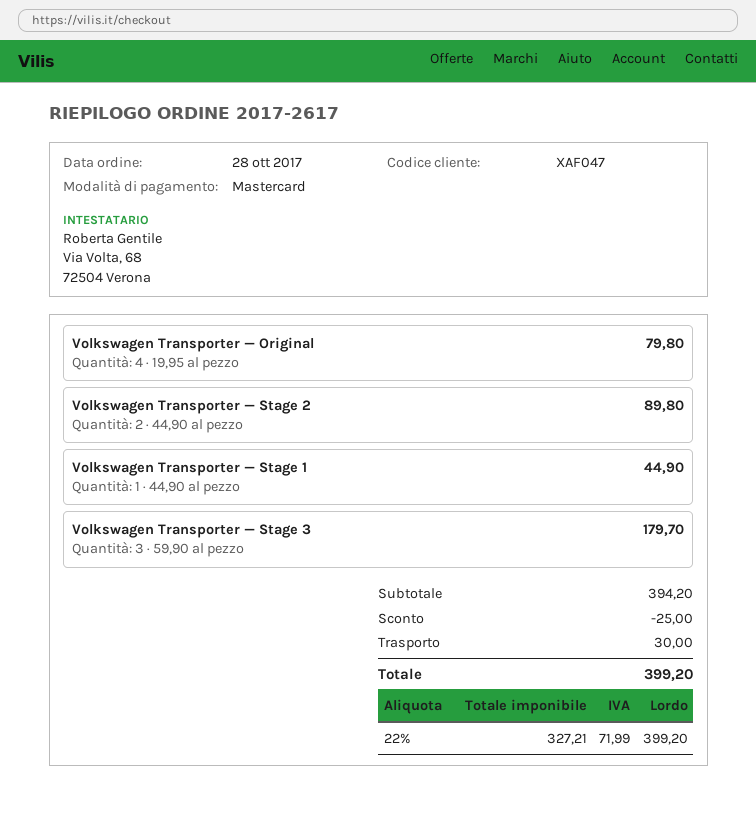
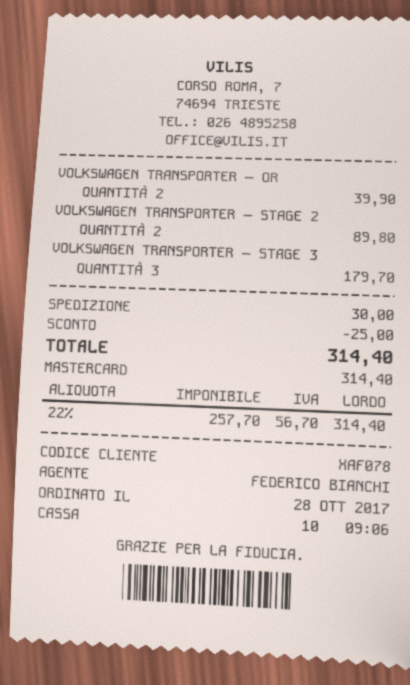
customer number: XAF047 -> XAF078
Volkswagen Transporter — Original: 4 for 79.80 -> 2 for 39.90
Volkswagen Transporter — Stage 1: 1 for 44.90 -> none
net: 327.21 -> 257.70
tax: 22% = 71.99 -> 22% = 56.70
total: 399.20 -> 314.40

